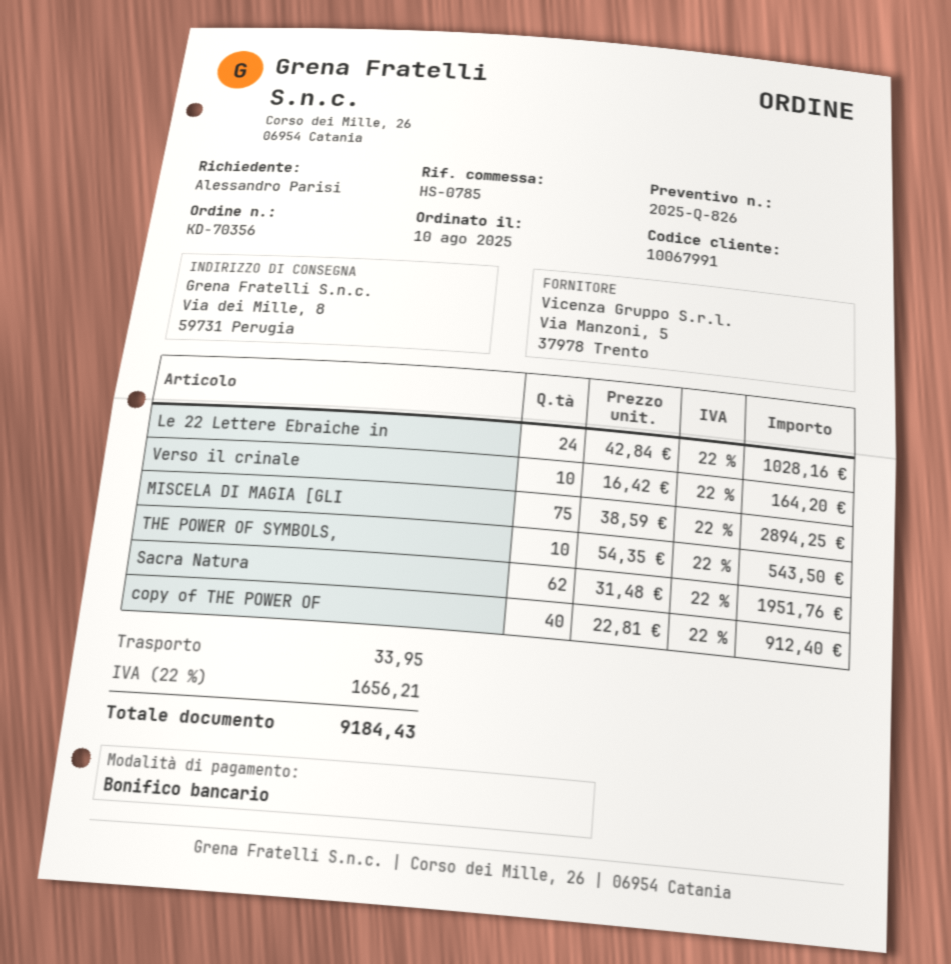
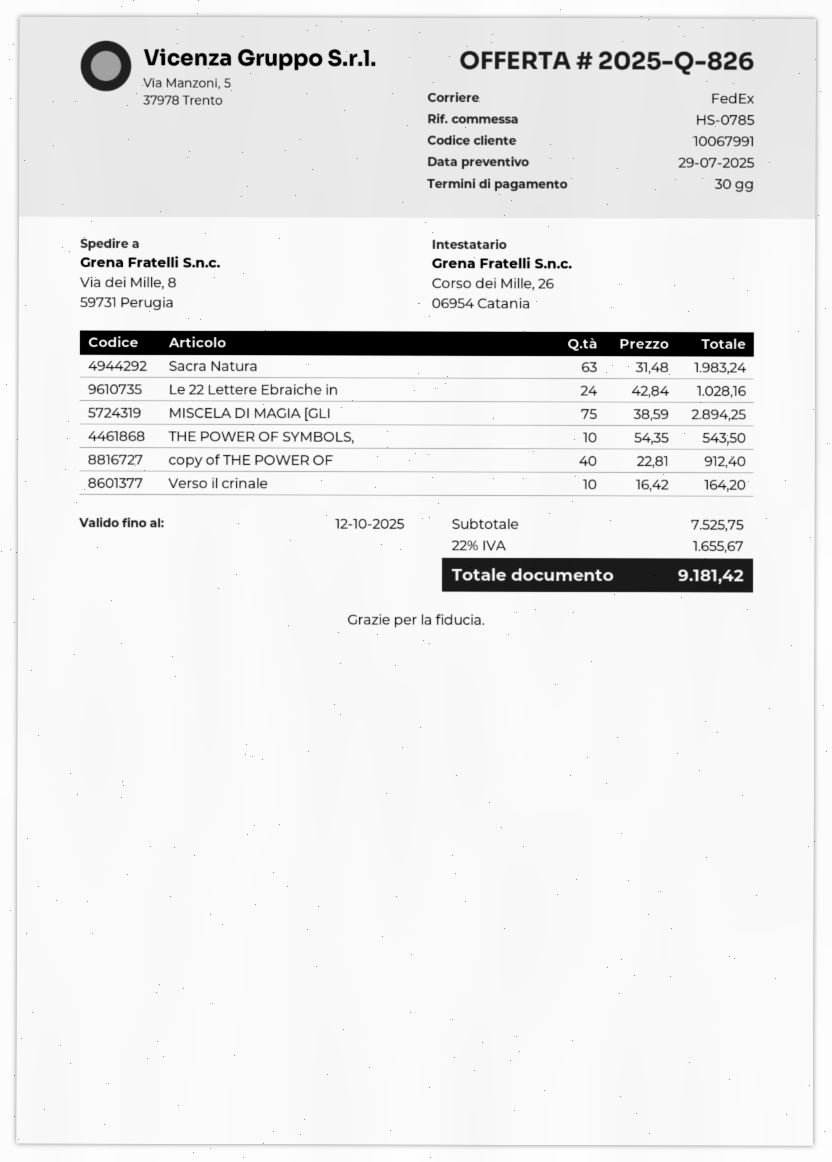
Sacra Natura: 62 x 31.48 = 1951.76 -> 63 x 31.48 = 1983.24
shipping: 33.95 -> none
tax: 22% = 1656.21 -> 22% = 1655.67
total: 9184.43 -> 9181.42

